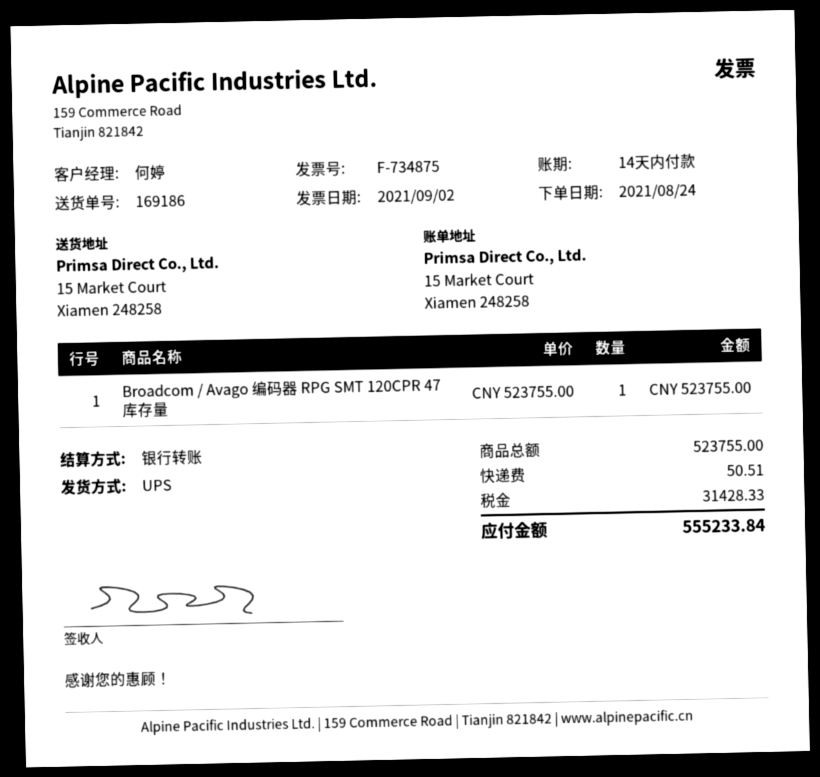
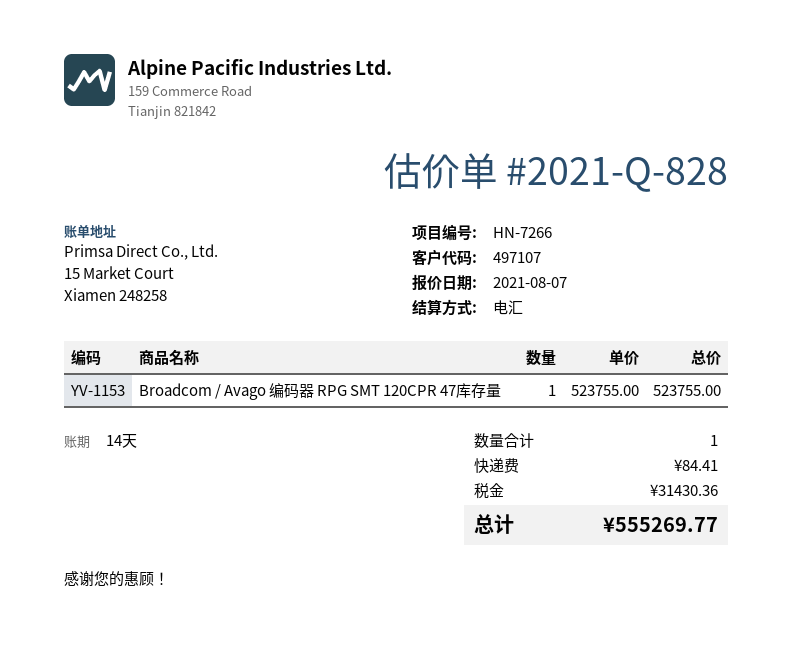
shipping: 50.51 -> 84.41
tax: 31428.33 -> 31430.36
total: 555233.84 -> 555269.77

